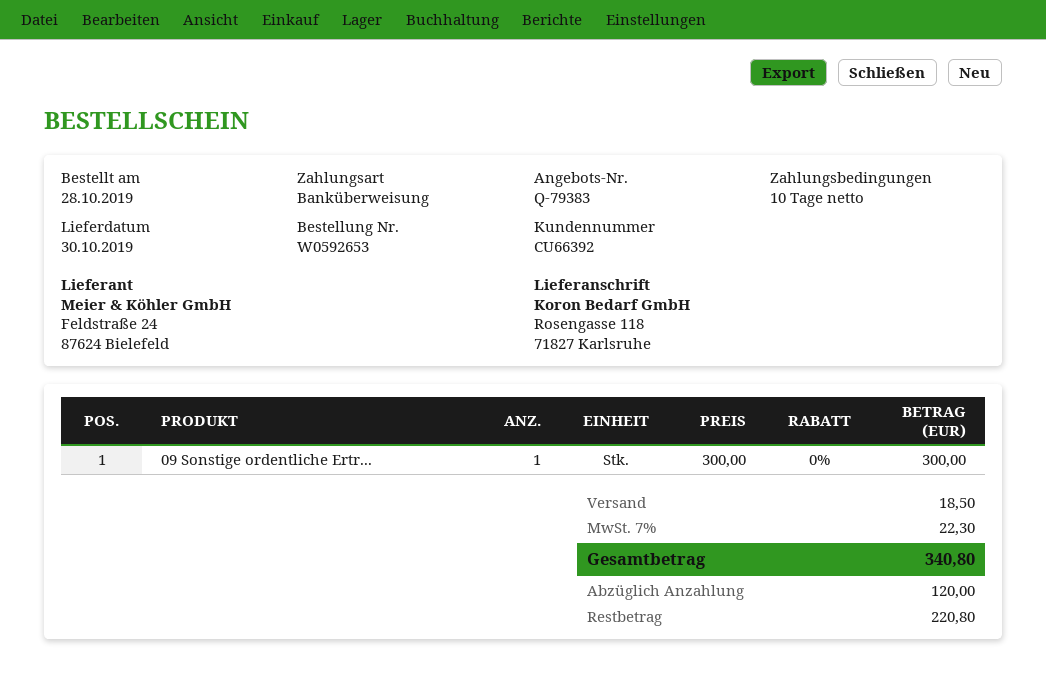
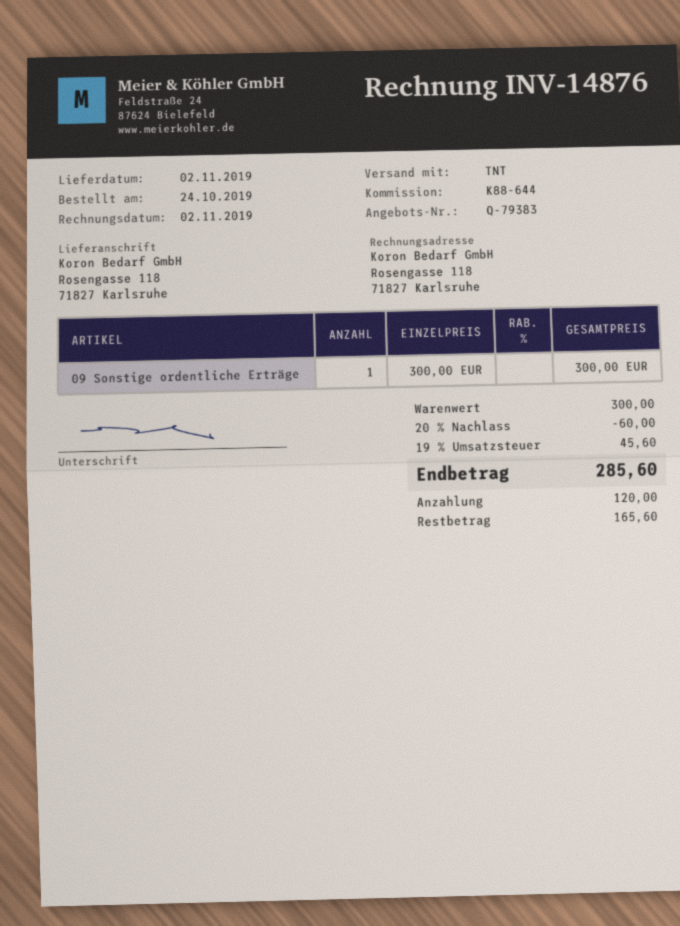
order date: 2019-10-28 -> 2019-10-24
delivery date: 2019-10-30 -> 2019-11-02
discount: none -> 20% = 60.00
shipping: 18.50 -> none
tax: 7% = 22.30 -> 19% = 45.60
total: 340.80 -> 285.60
balance: 220.80 -> 165.60

